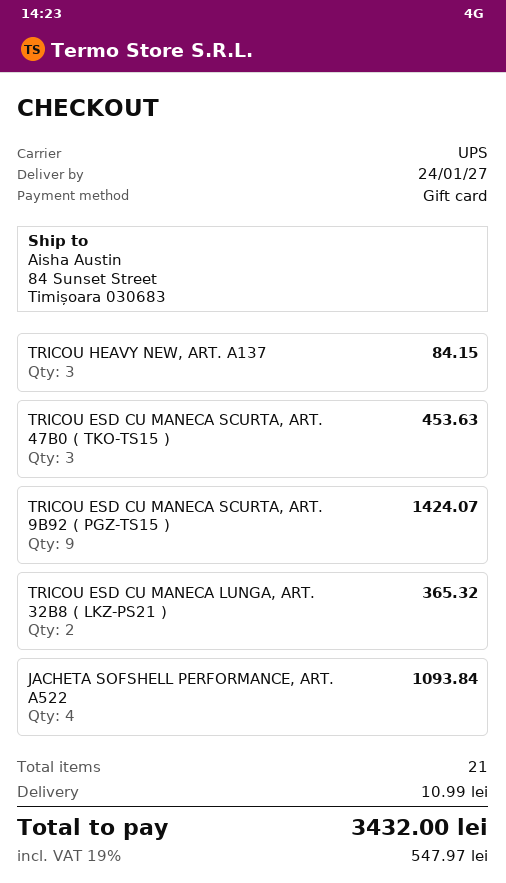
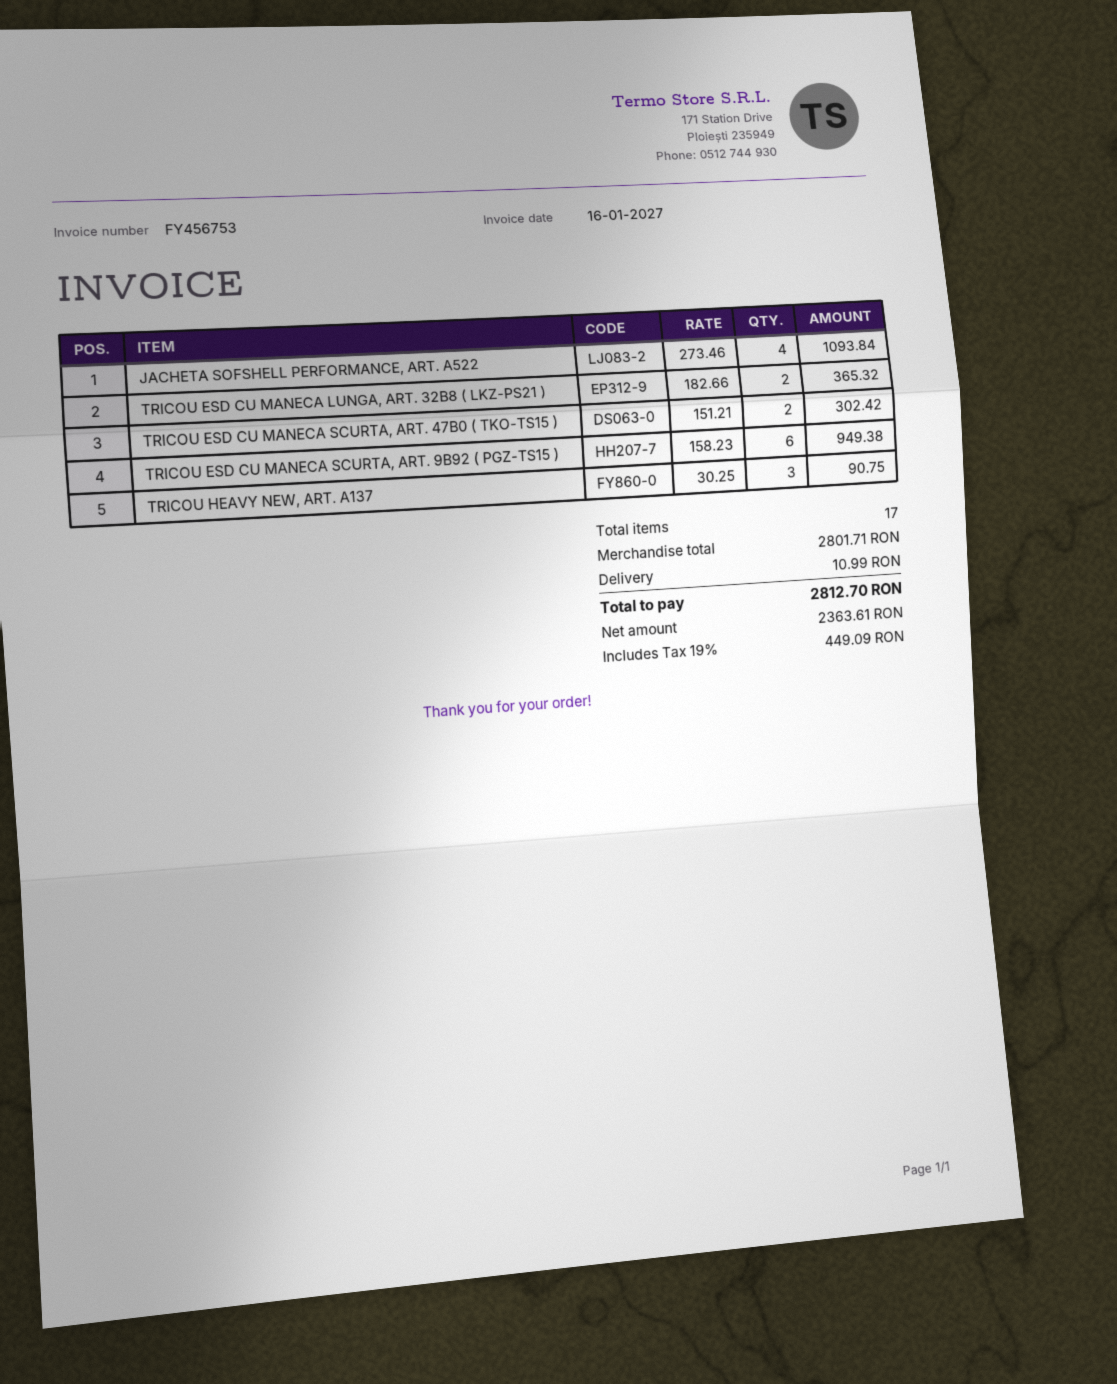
TRICOU HEAVY NEW, ART. A137: 3 for 84.15 -> 3 for 90.75
TRICOU ESD CU MANECA SCURTA, ART. 47B0 ( TKO-TS15 ): 3 for 453.63 -> 2 for 302.42
TRICOU ESD CU MANECA SCURTA, ART. 9B92 ( PGZ-TS15 ): 9 for 1424.07 -> 6 for 949.38
total quantity: 21 -> 17
tax: 19% = 547.97 -> 19% = 449.09
total: 3432.00 -> 2812.70

